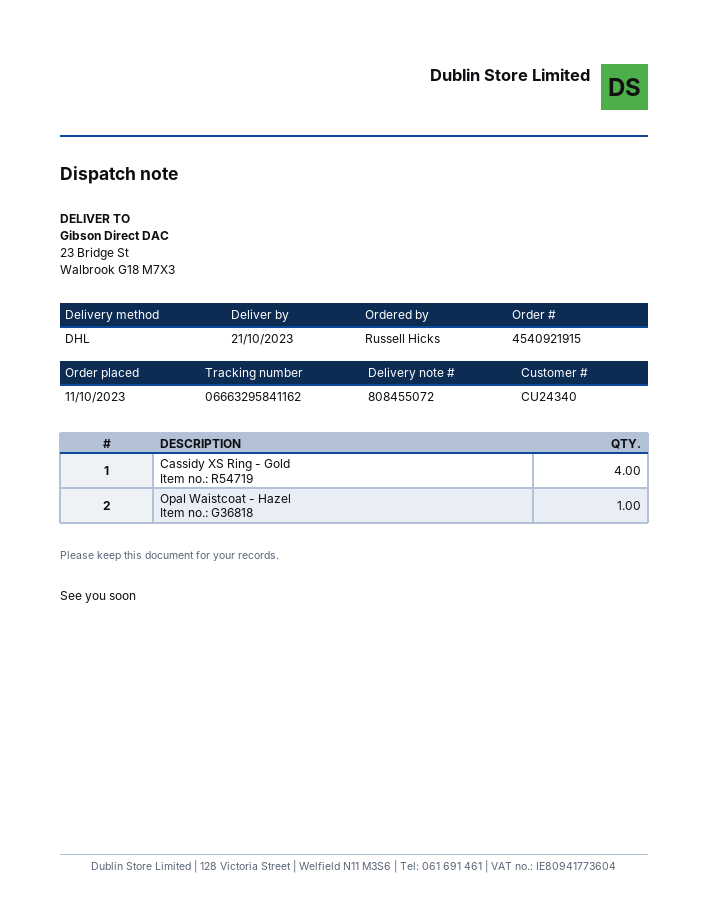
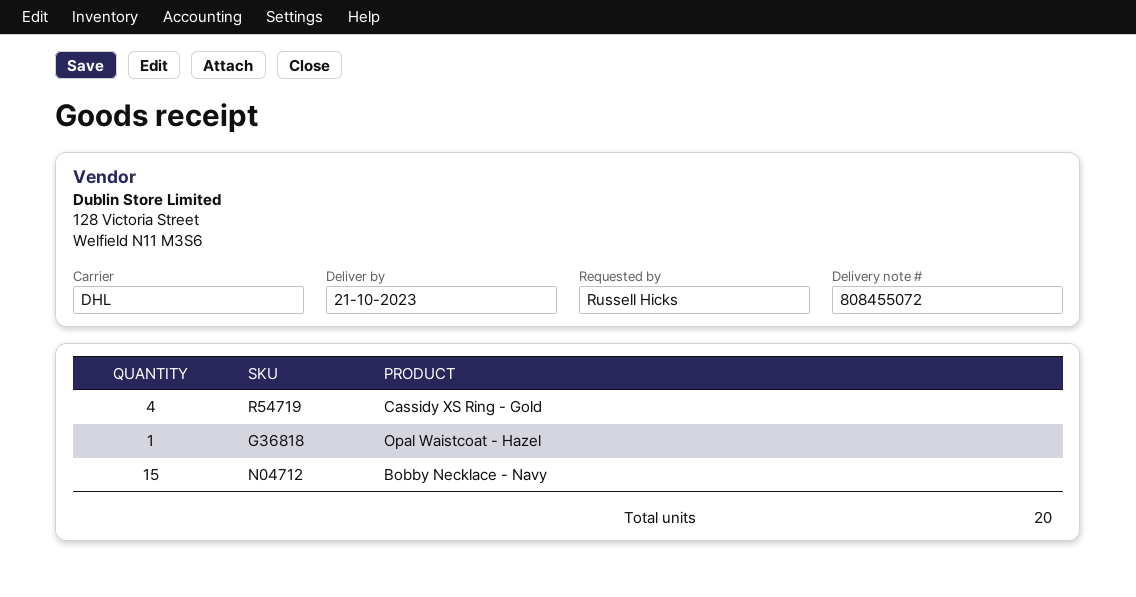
Bobby Necklace - Navy: none -> 15

